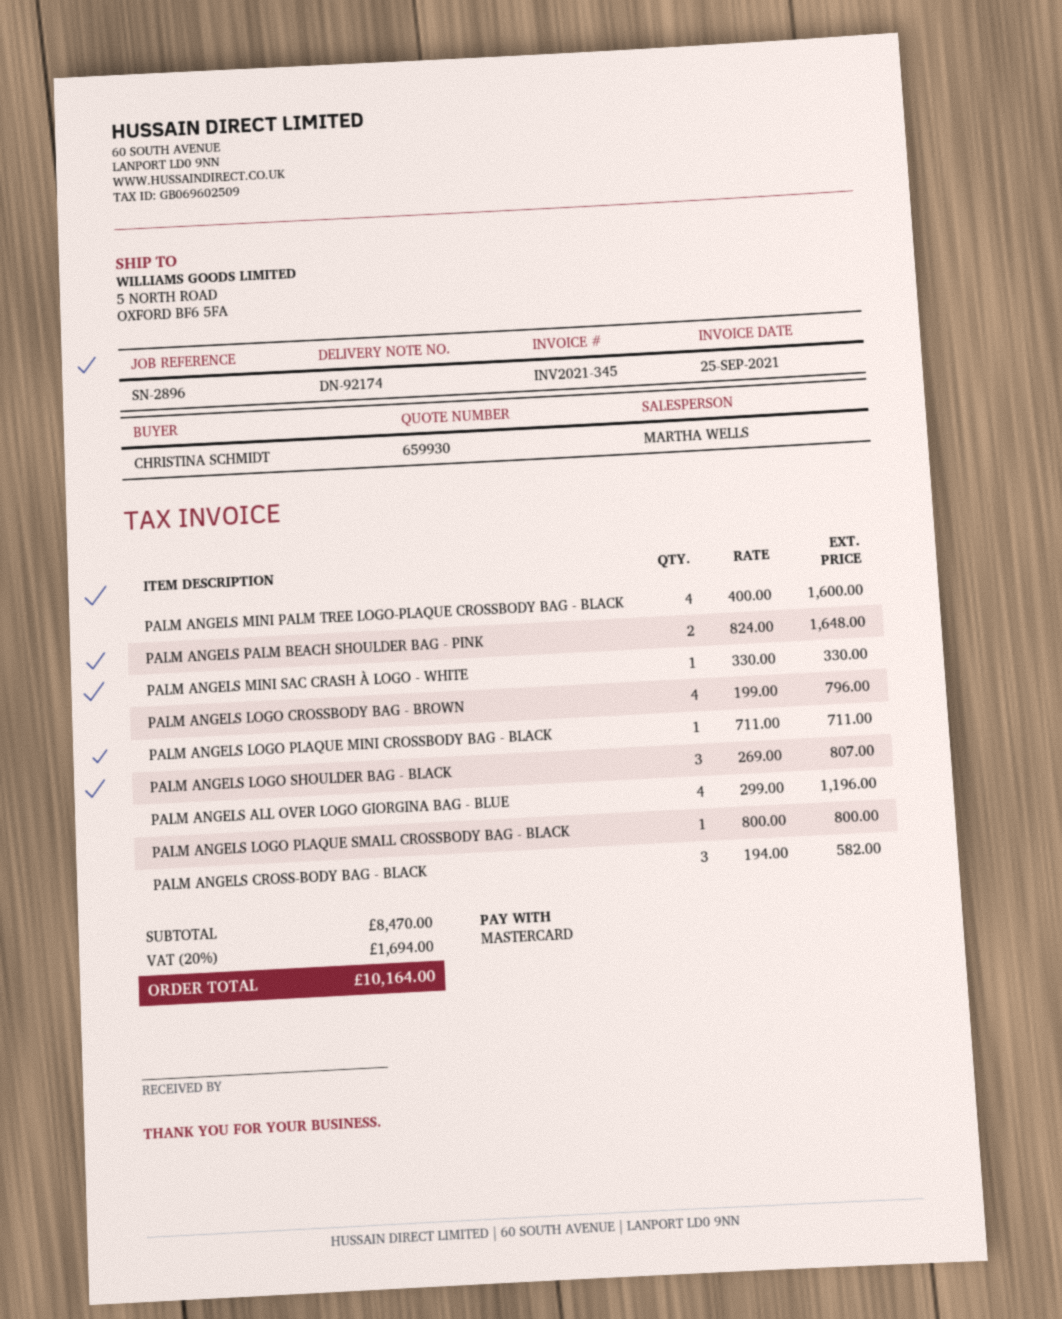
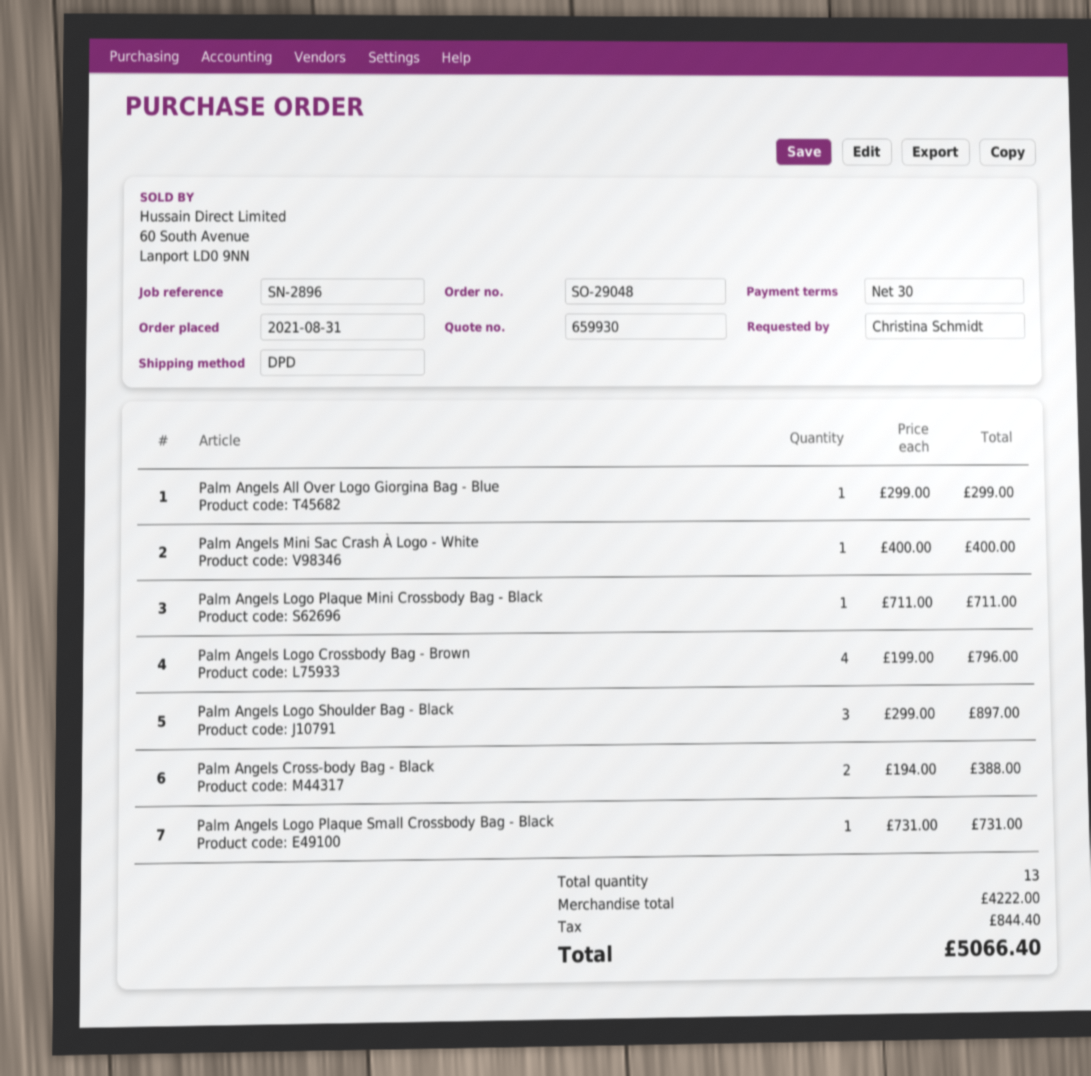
PALM ANGELS MINI PALM TREE LOGO-PLAQUE CROSSBODY BAG - BLACK: 4 x 400.00 = 1600.00 -> none
PALM ANGELS PALM BEACH SHOULDER BAG - PINK: 2 x 824.00 = 1648.00 -> none
PALM ANGELS MINI SAC CRASH À LOGO - WHITE: 1 x 330.00 = 330.00 -> 1 x 400.00 = 400.00
PALM ANGELS LOGO SHOULDER BAG - BLACK: 3 x 269.00 = 807.00 -> 3 x 299.00 = 897.00
PALM ANGELS ALL OVER LOGO GIORGINA BAG - BLUE: 4 x 299.00 = 1196.00 -> 1 x 299.00 = 299.00
PALM ANGELS LOGO PLAQUE SMALL CROSSBODY BAG - BLACK: 1 x 800.00 = 800.00 -> 1 x 731.00 = 731.00
PALM ANGELS CROSS-BODY BAG - BLACK: 3 x 194.00 = 582.00 -> 2 x 194.00 = 388.00
subtotal: 8470.00 -> 4222.00
tax: 1694.00 -> 844.40
total: 10164.00 -> 5066.40

